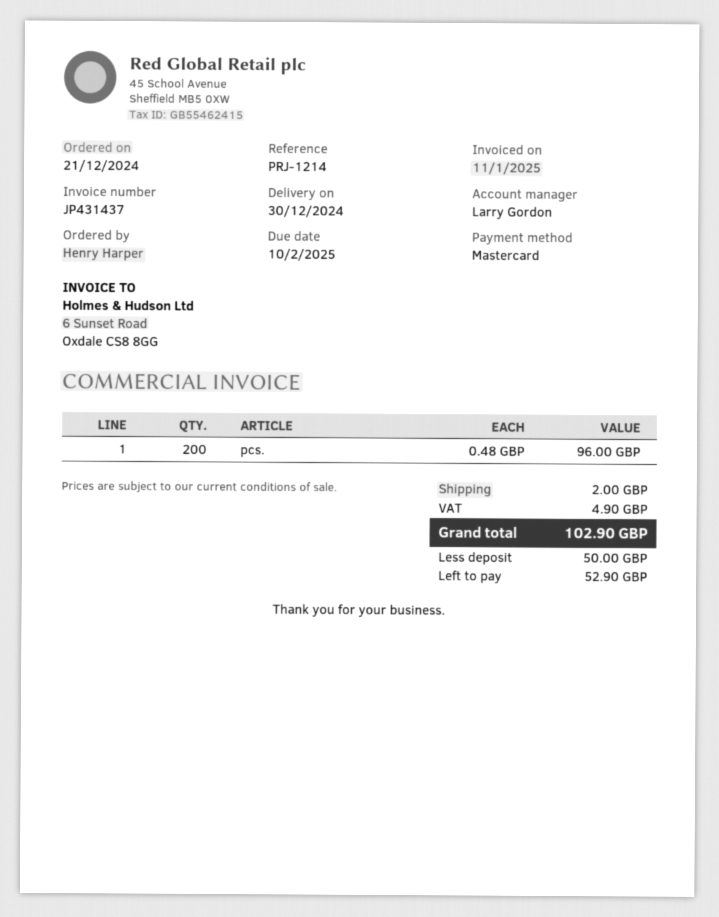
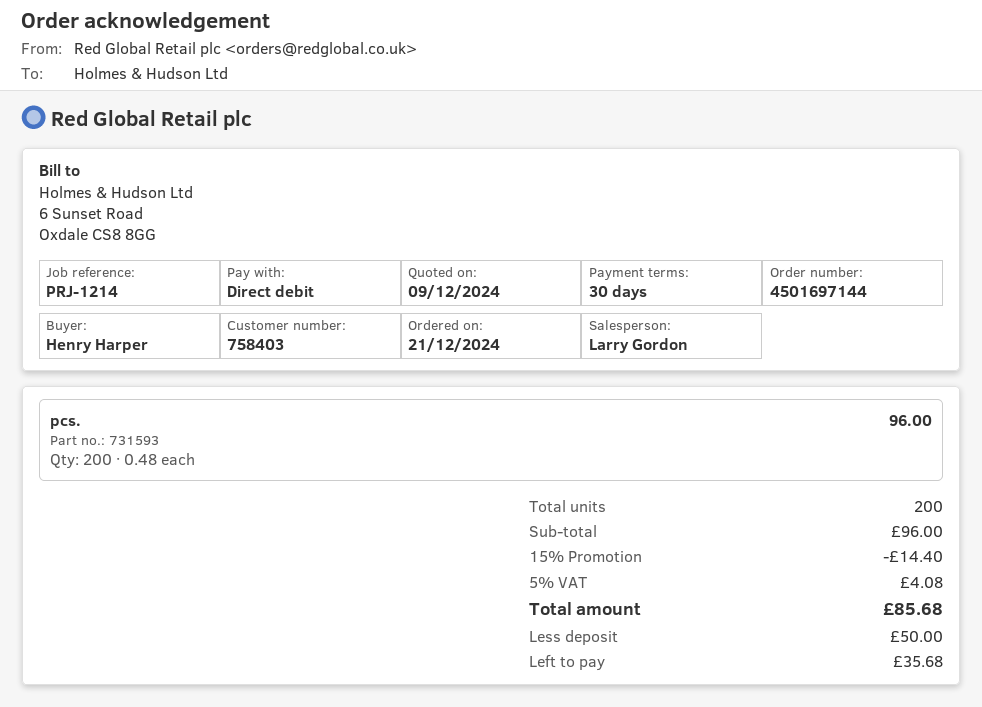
payment method: Mastercard -> direct debit
discount: none -> 15% = 14.40
shipping: 2.00 -> none
tax: 4.90 -> 4.08
total: 102.90 -> 85.68
balance: 52.90 -> 35.68

